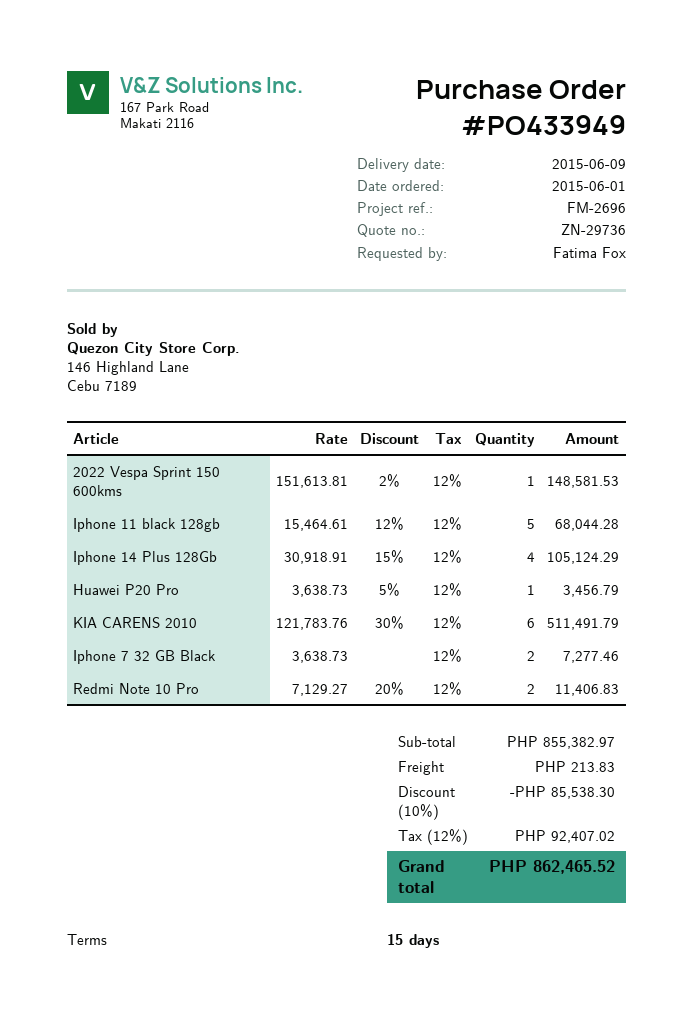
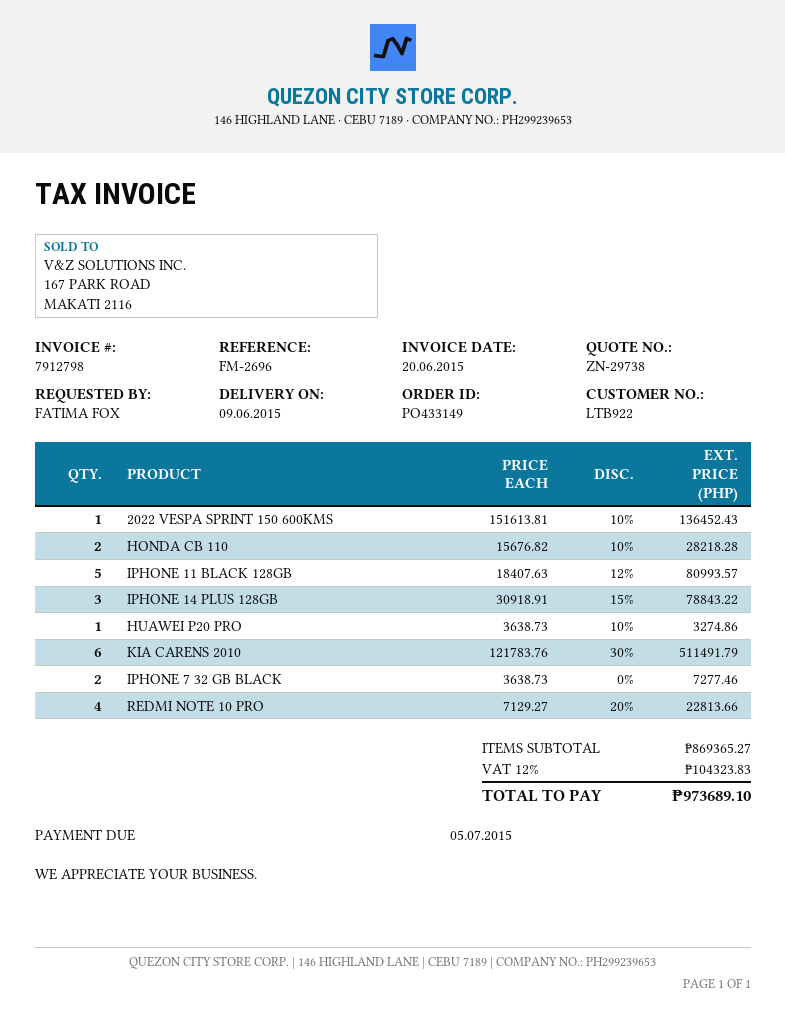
quote number: ZN-29736 -> ZN-29738
order number: PO433949 -> PO433149
2022 Vespa Sprint 150 600kms: 1 x 151613.81 - 2% = 148581.53 -> 1 x 151613.81 - 10% = 136452.43
Iphone 11 black 128gb: 5 x 15464.61 - 12% = 68044.28 -> 5 x 18407.63 - 12% = 80993.57
Iphone 14 Plus 128Gb: 4 x 30918.91 - 15% = 105124.29 -> 3 x 30918.91 - 15% = 78843.22
Huawei P20 Pro: 1 x 3638.73 - 5% = 3456.79 -> 1 x 3638.73 - 10% = 3274.86
Redmi Note 10 Pro: 2 x 7129.27 - 20% = 11406.83 -> 4 x 7129.27 - 20% = 22813.66
HONDA CB 110: none -> 2 x 15676.82 - 10% = 28218.28
subtotal: 855382.97 -> 869365.27
discount: 10% = 85538.30 -> none
shipping: 213.83 -> none
tax: 12% = 92407.02 -> 12% = 104323.83
total: 862465.52 -> 973689.10

